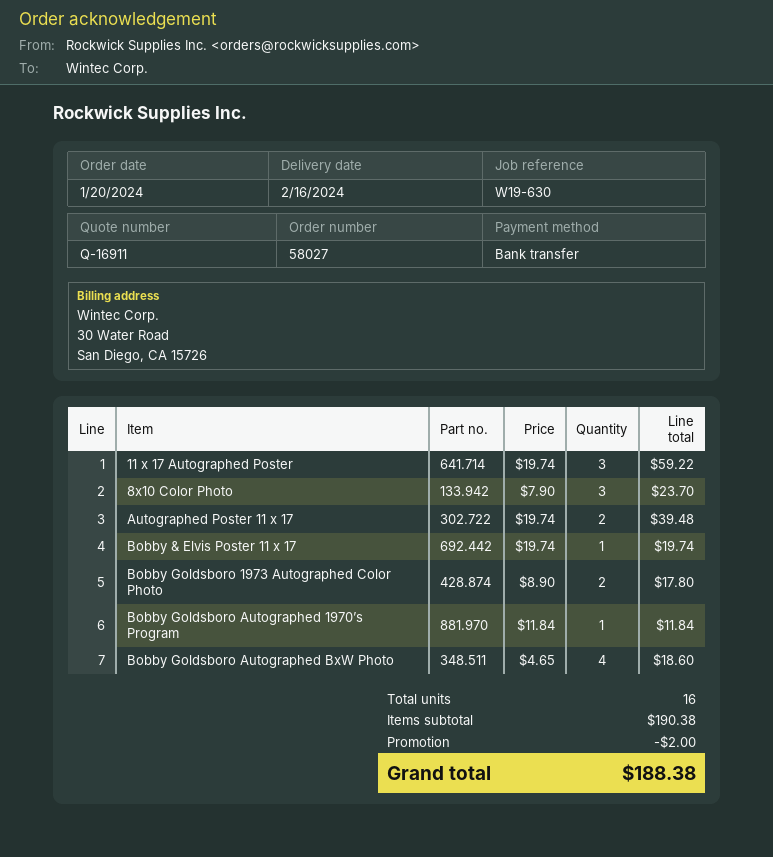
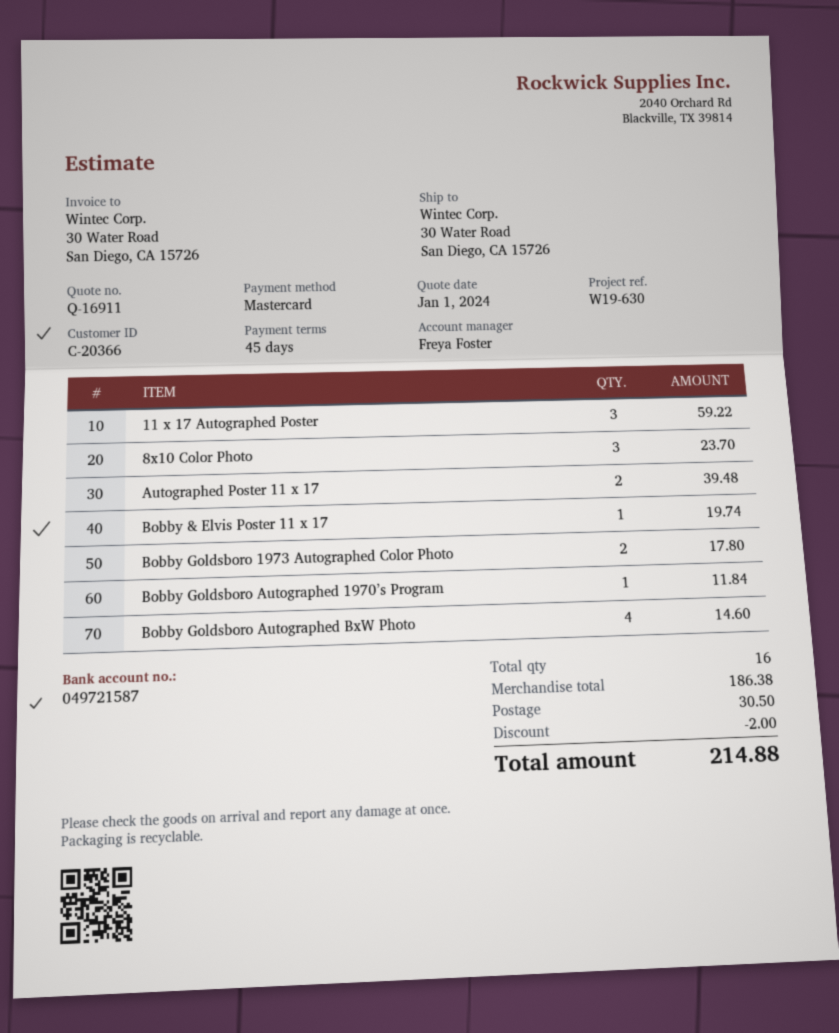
payment method: bank transfer -> Mastercard
Bobby Goldsboro Autographed BxW Photo: 4 for 18.60 -> 4 for 14.60
subtotal: 190.38 -> 186.38
shipping: none -> 30.50
total: 188.38 -> 214.88

